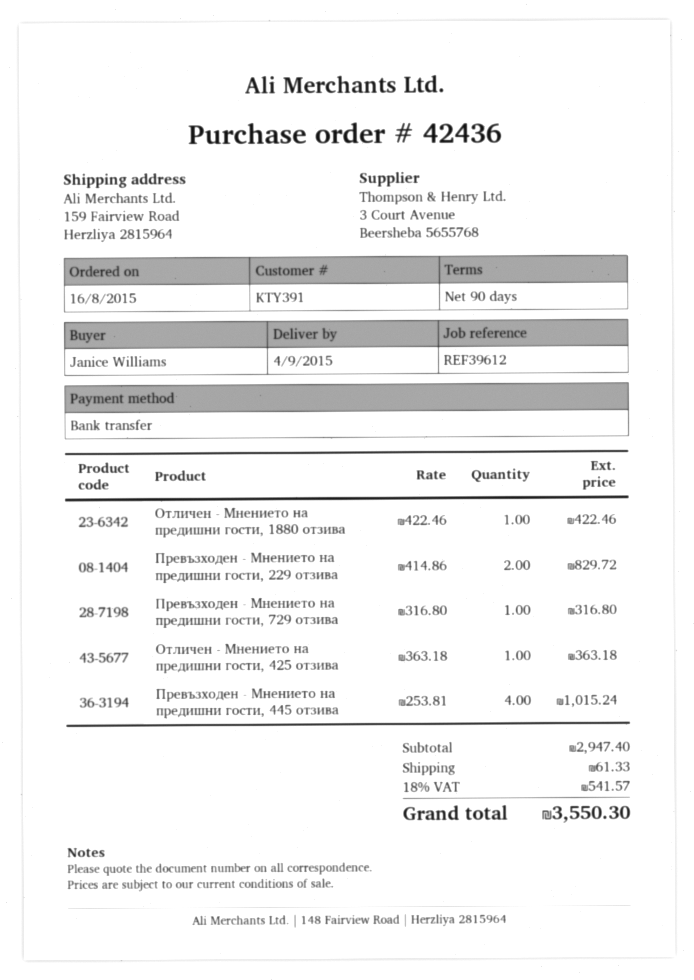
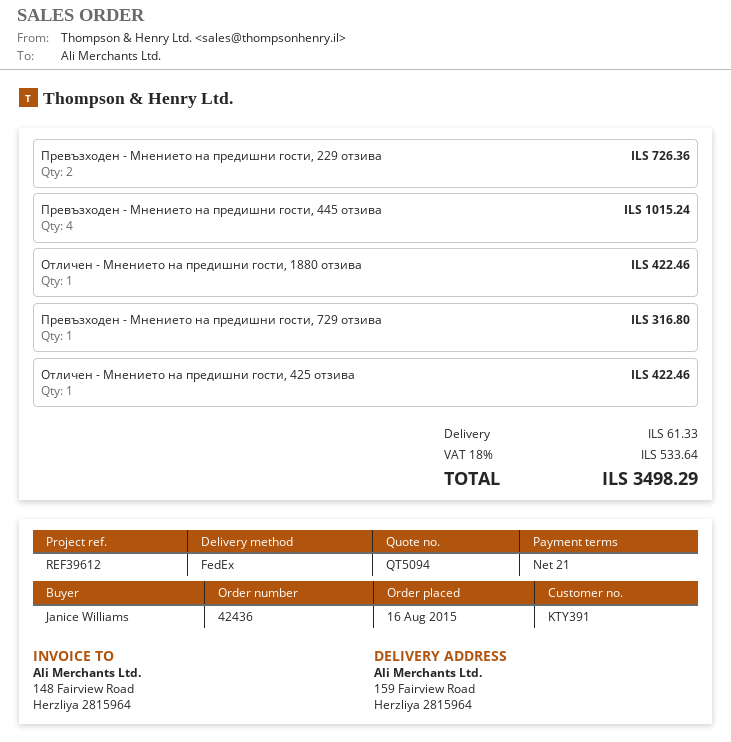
payment terms: 90 days -> 21 days
Превъзходен - Мнението на предишни гости, 229 отзива: 2 for 829.72 -> 2 for 726.36
Отличен - Мнението на предишни гости, 425 отзива: 1 for 363.18 -> 1 for 422.46
tax: 18% = 541.57 -> 18% = 533.64
total: 3550.30 -> 3498.29

